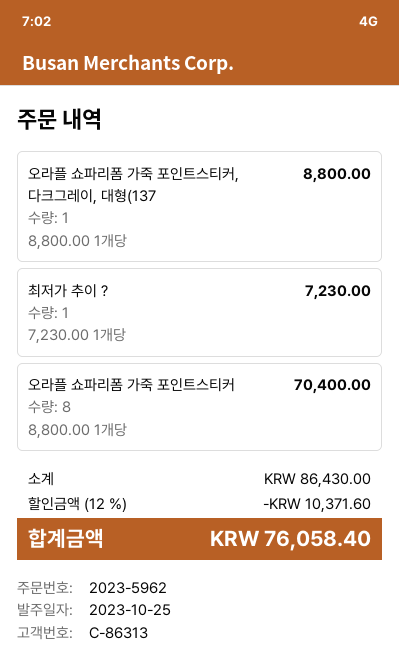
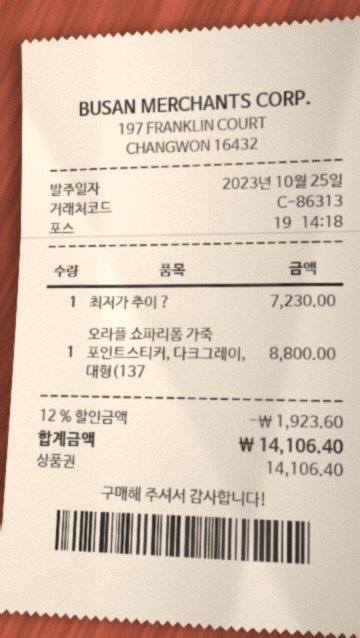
오라플 쇼파리폼 가죽 포인트스티커: 8 for 70400.00 -> none
discount: 12% = 10371.60 -> 12% = 1923.60
total: 76058.40 -> 14106.40

